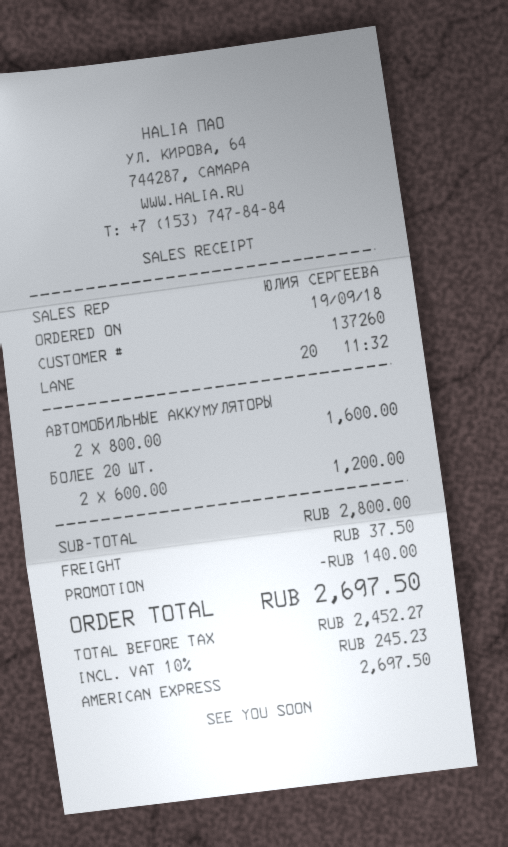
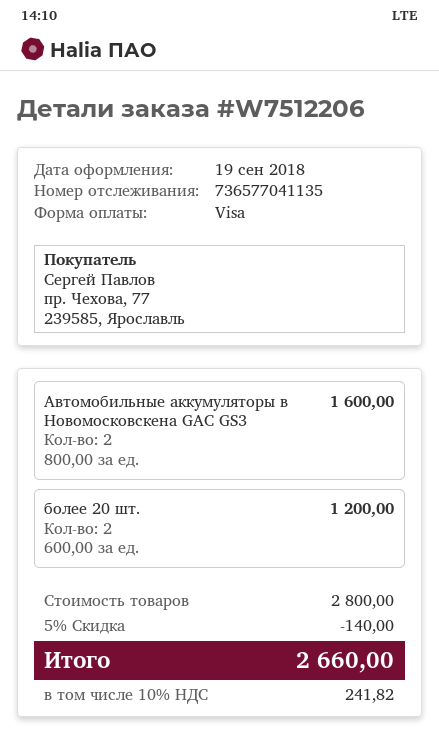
payment method: American Express -> Visa
shipping: 37.50 -> none
tax: 10% = 245.23 -> 10% = 241.82
total: 2697.50 -> 2660.00

